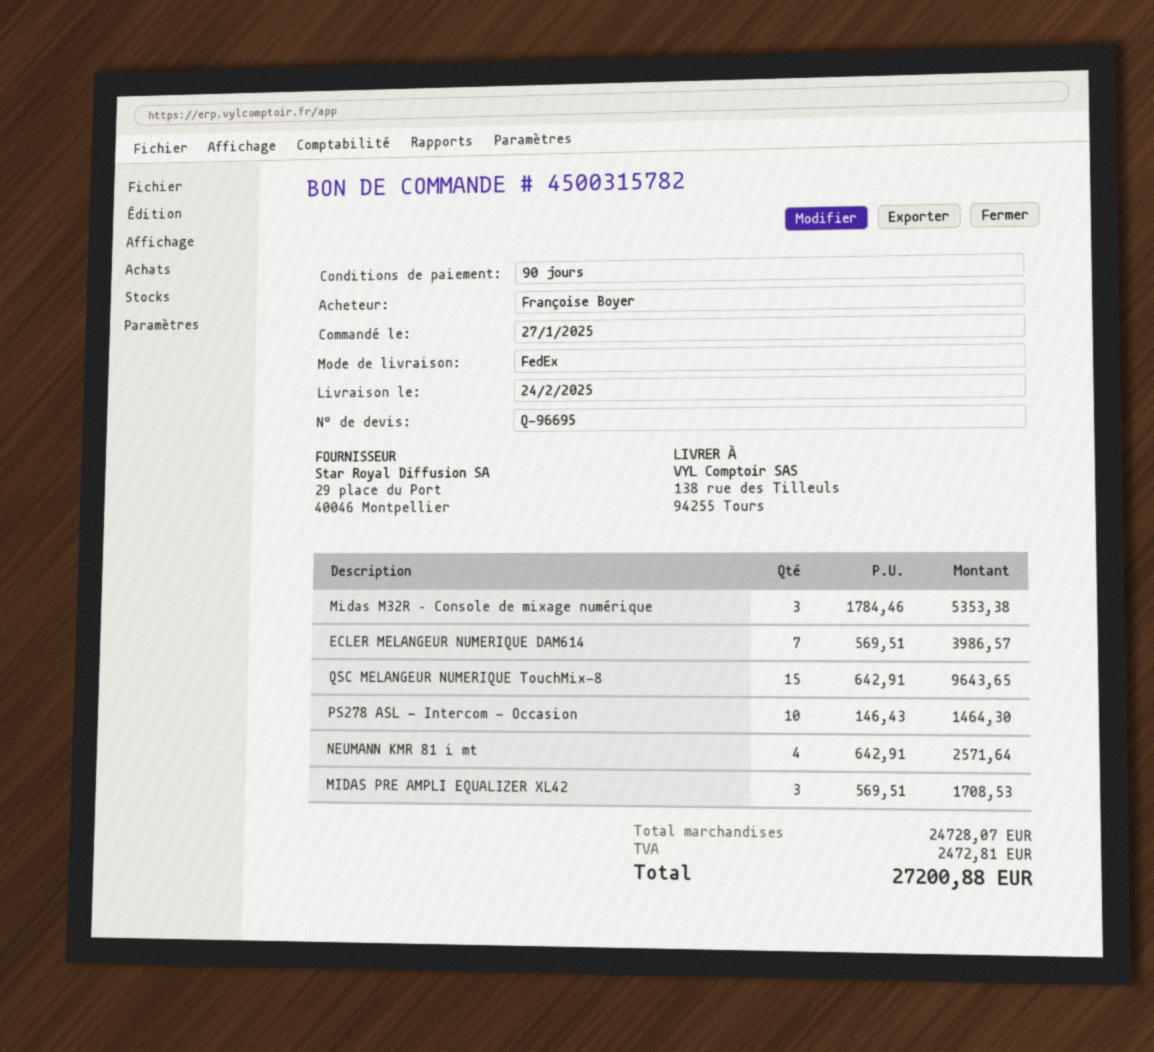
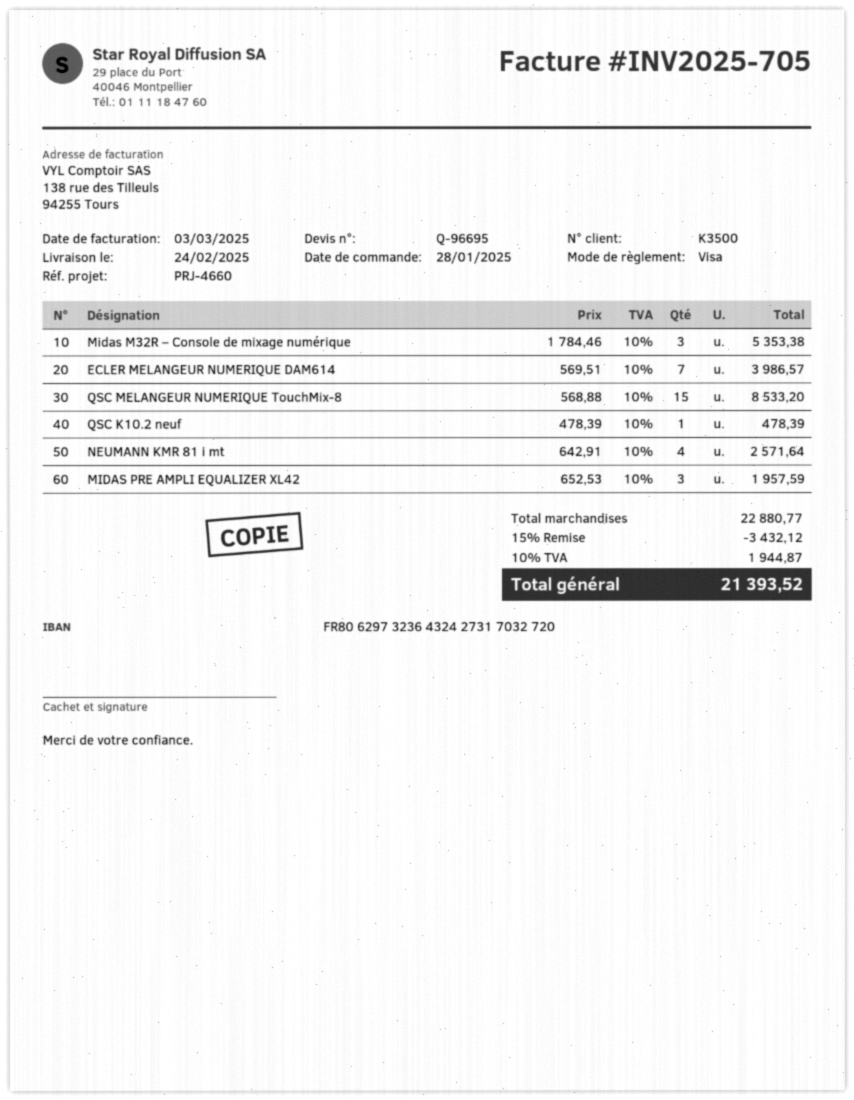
order date: 2025-01-27 -> 2025-01-28
QSC MELANGEUR NUMERIQUE TouchMix-8: 15 x 642.91 = 9643.65 -> 15 x 568.88 = 8533.20
PS278 ASL - Intercom - Occasion: 10 x 146.43 = 1464.30 -> none
MIDAS PRE AMPLI EQUALIZER XL42: 3 x 569.51 = 1708.53 -> 3 x 652.53 = 1957.59
QSC K10.2 neuf: none -> 1 x 478.39 = 478.39
subtotal: 24728.07 -> 22880.77
discount: none -> 15% = 3432.12
tax: 2472.81 -> 1944.87
total: 27200.88 -> 21393.52

